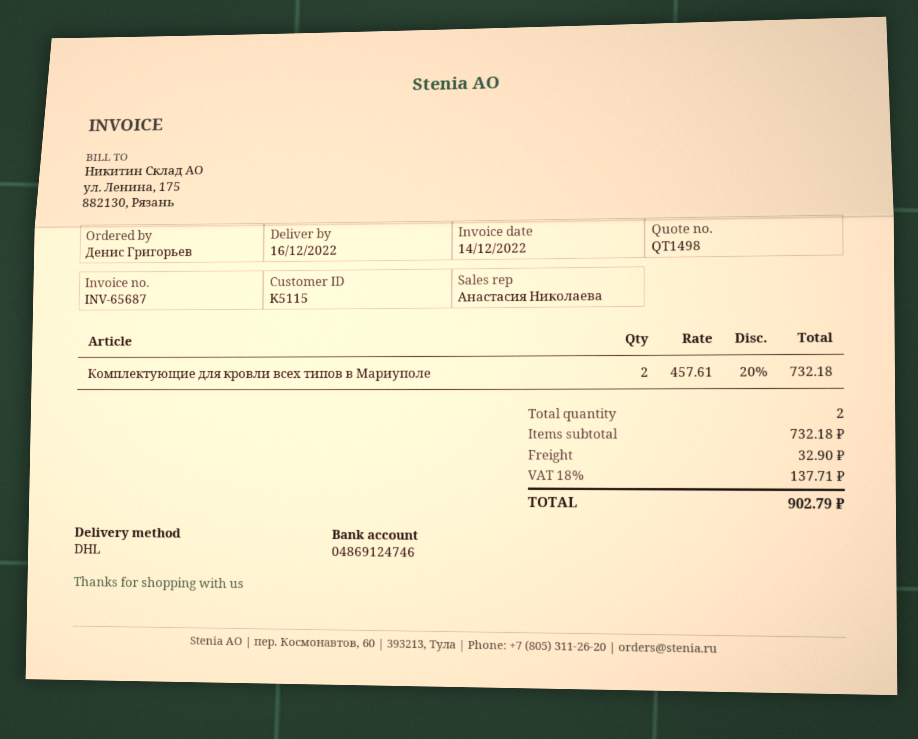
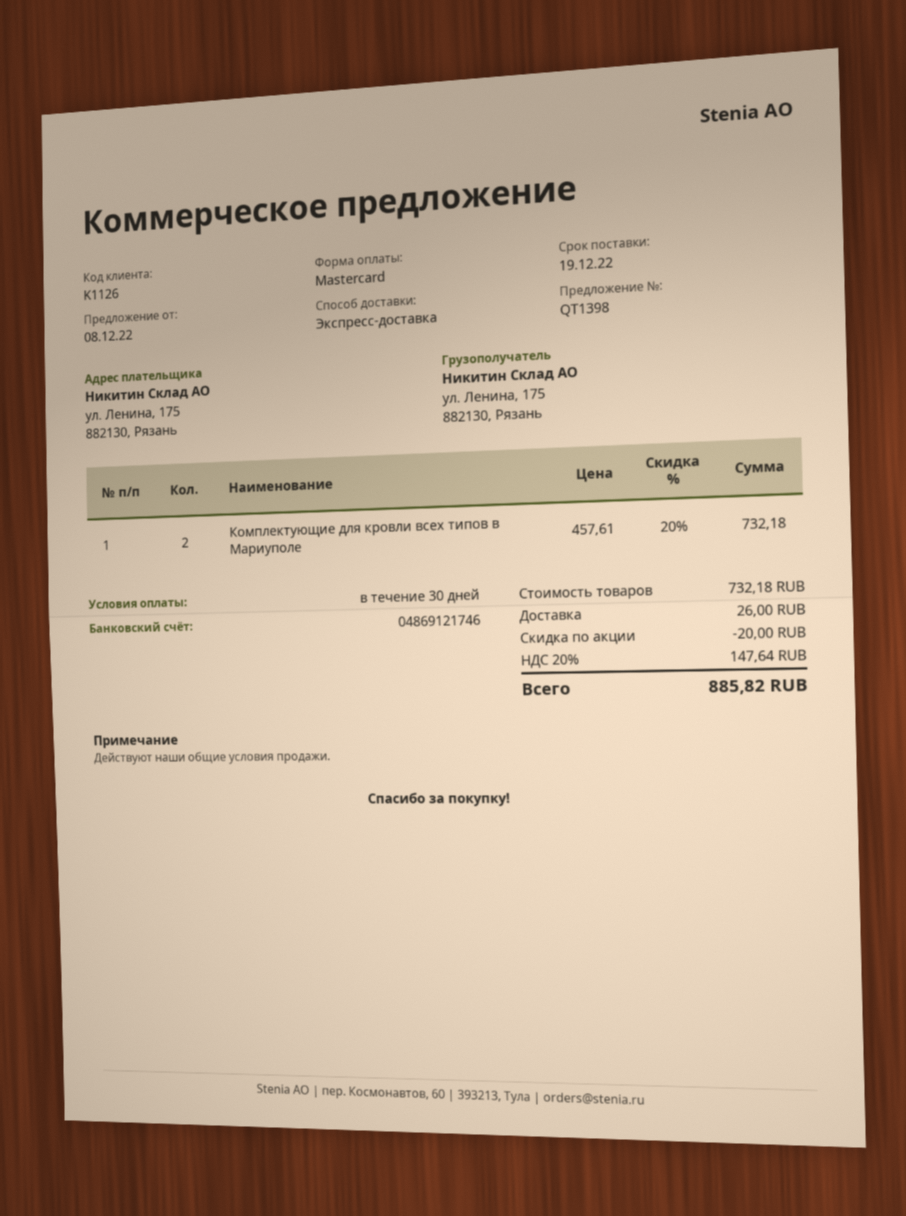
quote number: QT1498 -> QT1398
delivery date: 2022-12-16 -> 2022-12-19
customer number: K5115 -> K1126
bank account: 04869124746 -> 04869121746
shipping method: DHL -> express
discount: none -> 20.00
shipping: 32.90 -> 26.00
tax: 18% = 137.71 -> 20% = 147.64
total: 902.79 -> 885.82

